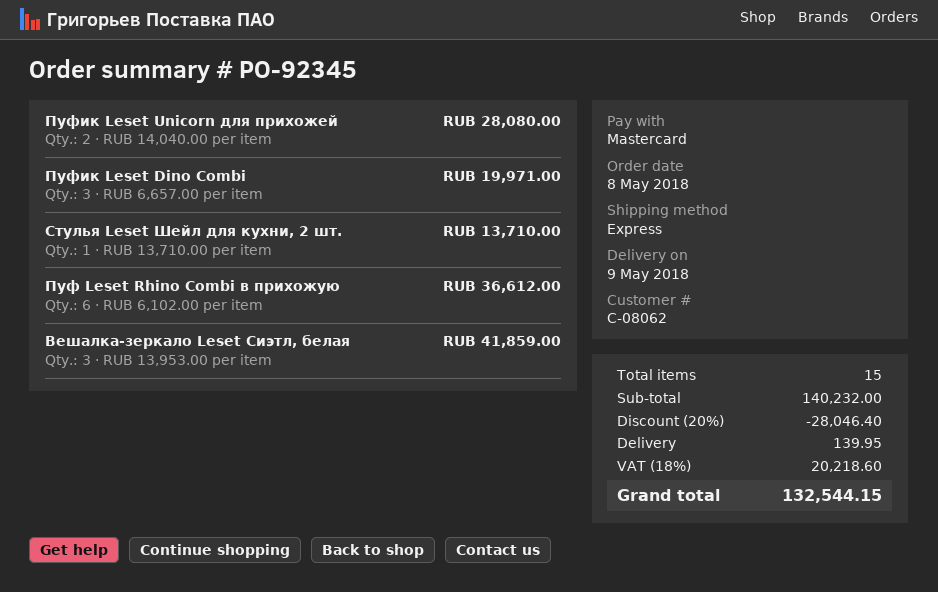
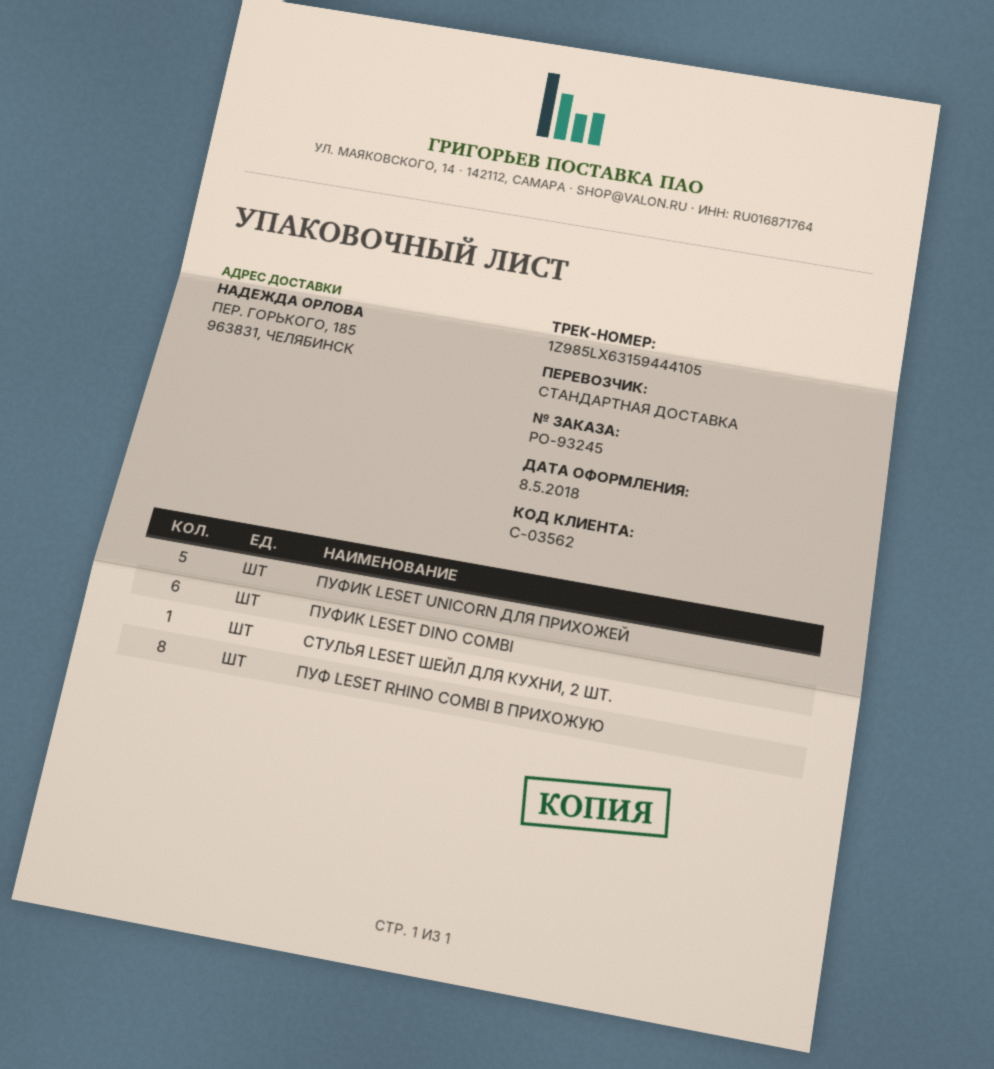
order number: PO-92345 -> PO-93245
customer number: C-08062 -> C-03562
shipping method: express -> standard
Пуфик Leset Unicorn для прихожей: 2 -> 5
Пуфик Leset Dino Combi: 3 -> 6
Пуф Leset Rhino Combi в прихожую: 6 -> 8
Вешалка-зеркало Leset Сиэтл, белая: 3 -> none

